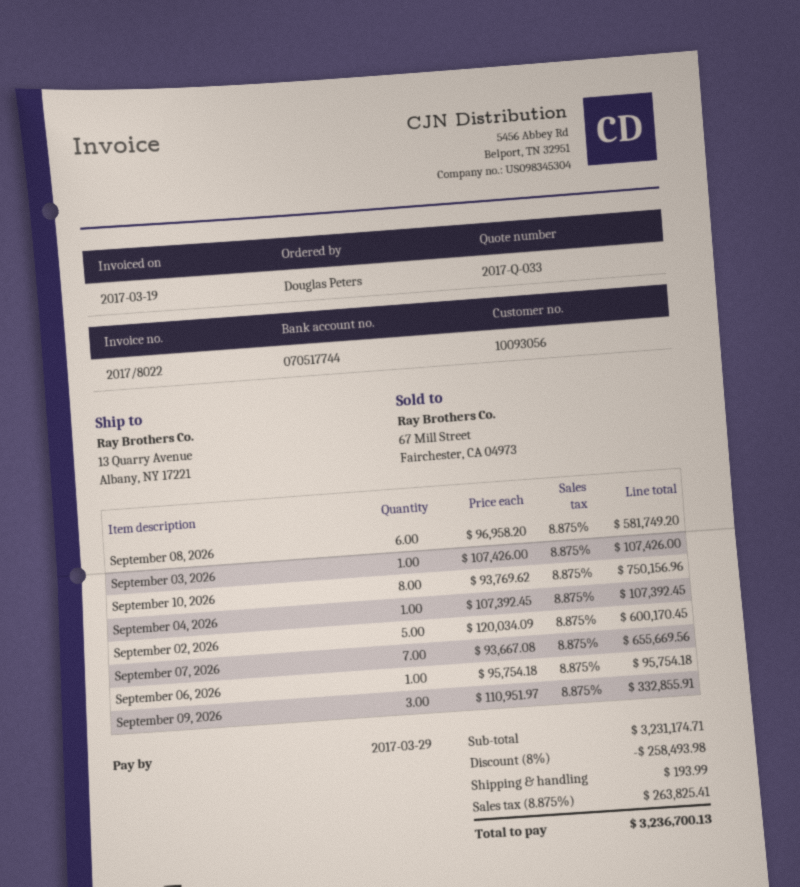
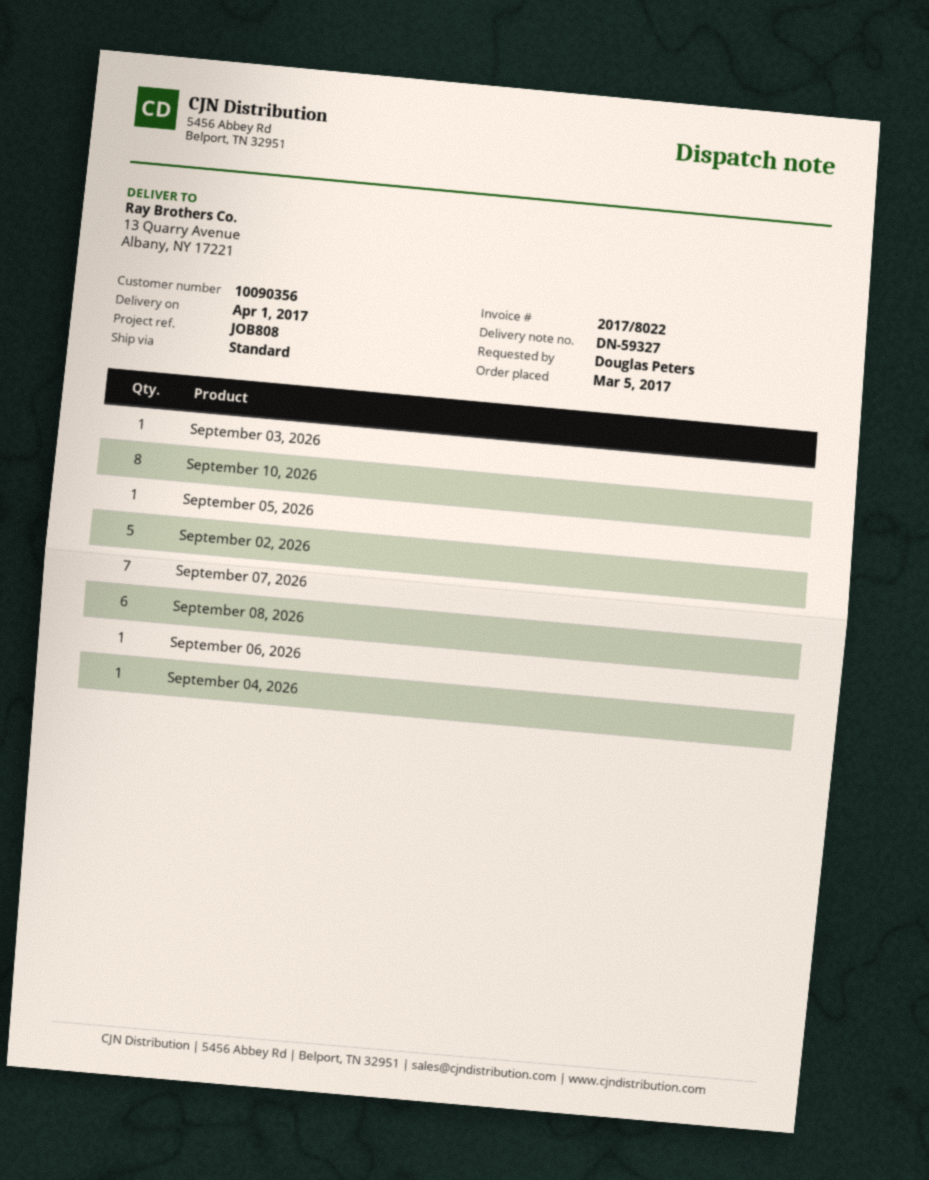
customer number: 10093056 -> 10090356
September 09, 2026: 3 -> none
September 05, 2026: none -> 1

